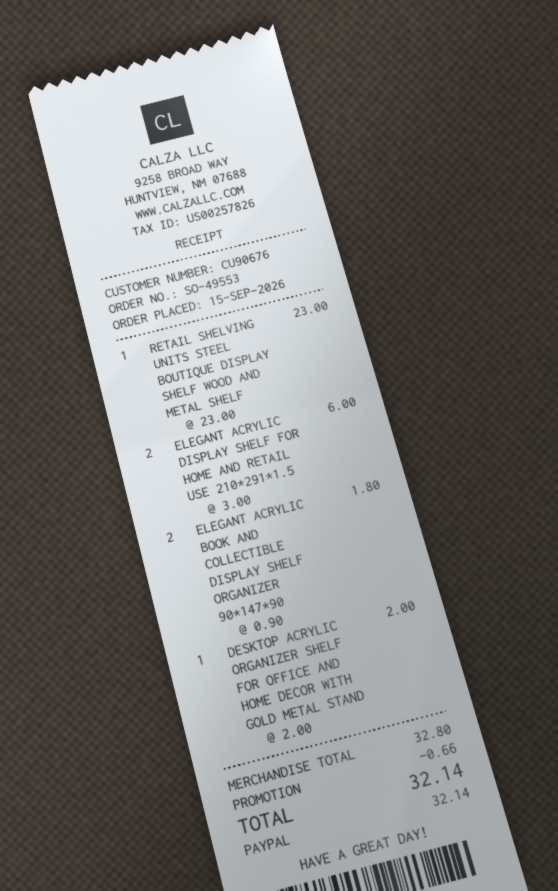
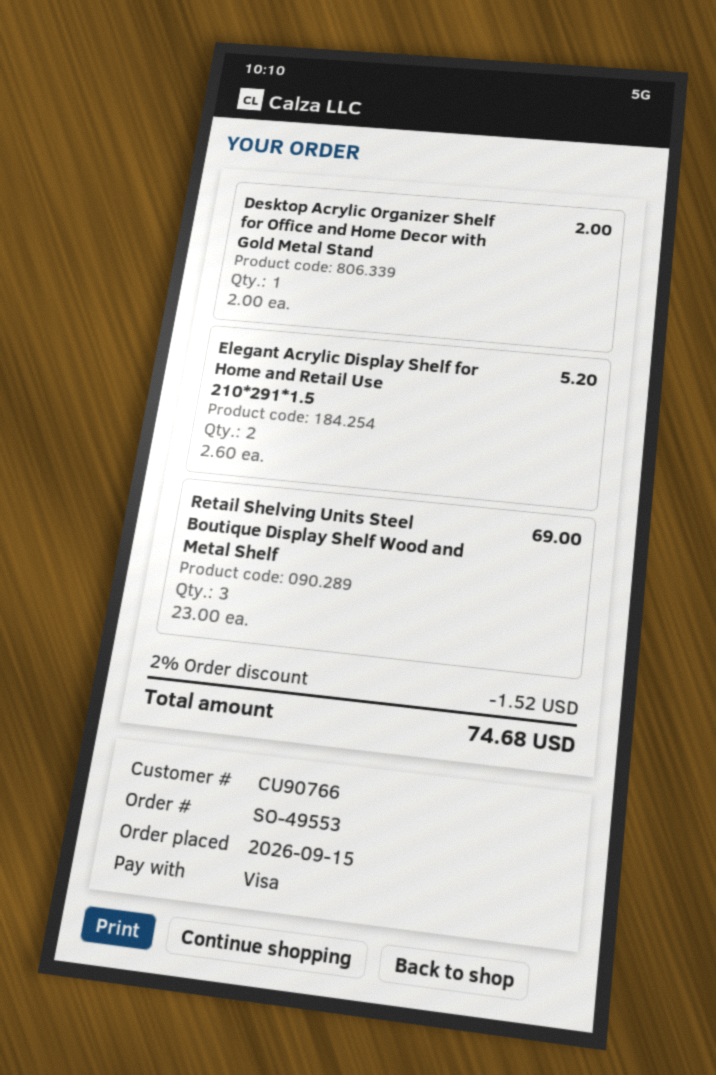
customer number: CU90676 -> CU90766
payment method: PayPal -> Visa
RETAIL SHELVING UNITS STEEL BOUTIQUE DISPLAY SHELF WOOD AND METAL SHELF: 1 x 23.00 = 23.00 -> 3 x 23.00 = 69.00
ELEGANT ACRYLIC DISPLAY SHELF FOR HOME AND RETAIL USE 210*291*1.5: 2 x 3.00 = 6.00 -> 2 x 2.60 = 5.20
ELEGANT ACRYLIC BOOK AND COLLECTIBLE DISPLAY SHELF ORGANIZER 90*147*90: 2 x 0.90 = 1.80 -> none
discount: 0.66 -> 1.52
total: 32.14 -> 74.68

